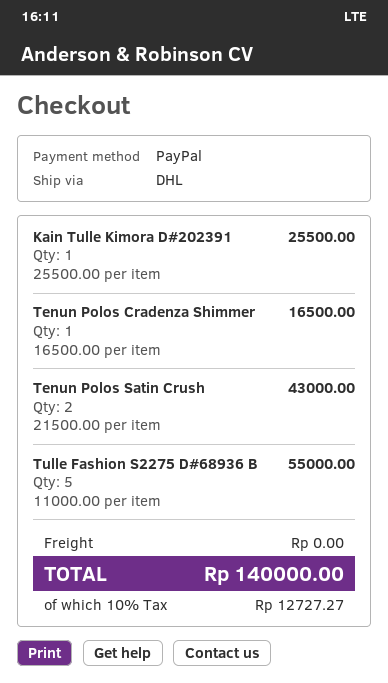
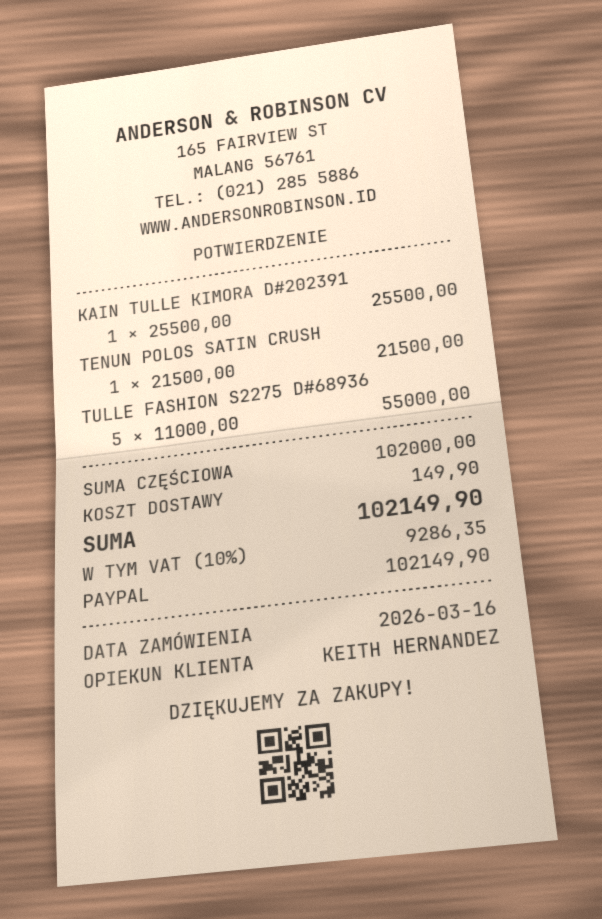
Tenun Polos Cradenza Shimmer: 1 x 16500.00 = 16500.00 -> none
Tenun Polos Satin Crush: 2 x 21500.00 = 43000.00 -> 1 x 21500.00 = 21500.00
shipping: 0.00 -> 149.90
tax: 10% = 12727.27 -> 10% = 9286.35
total: 140000.00 -> 102149.90

